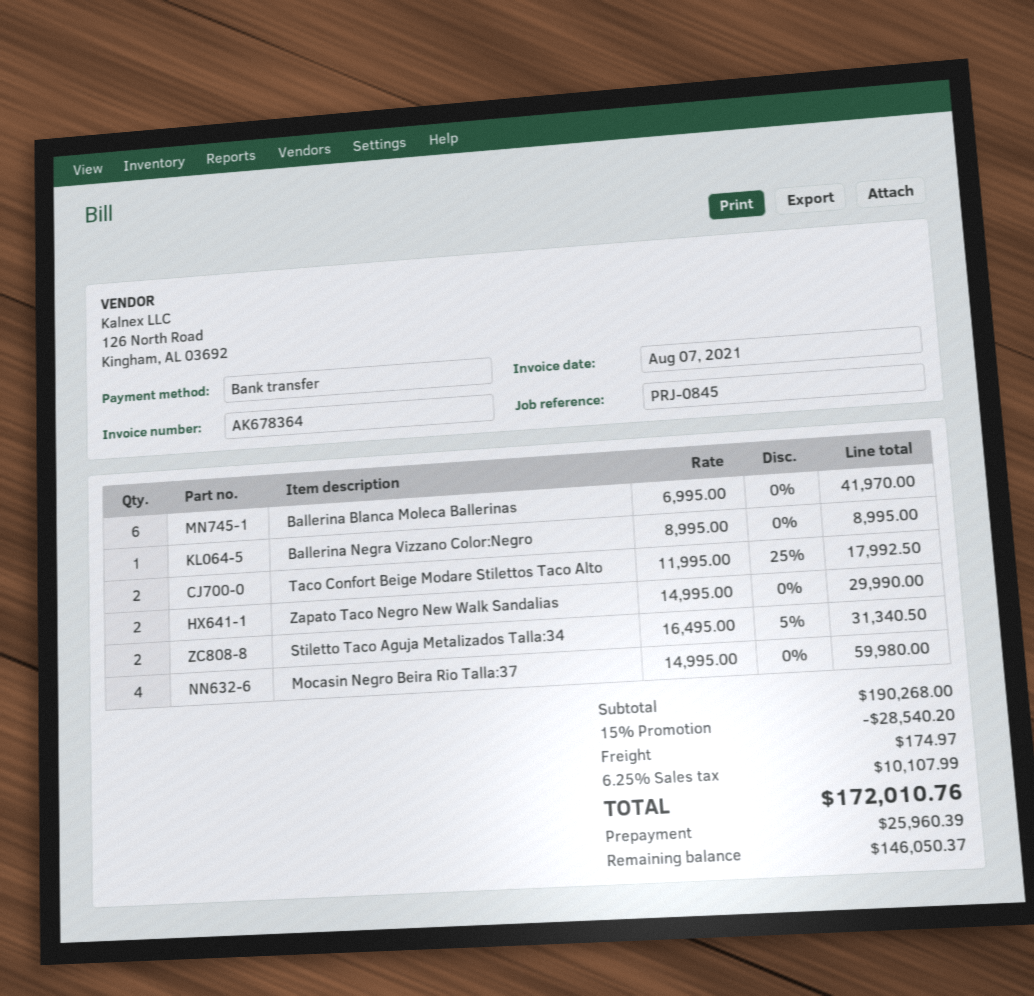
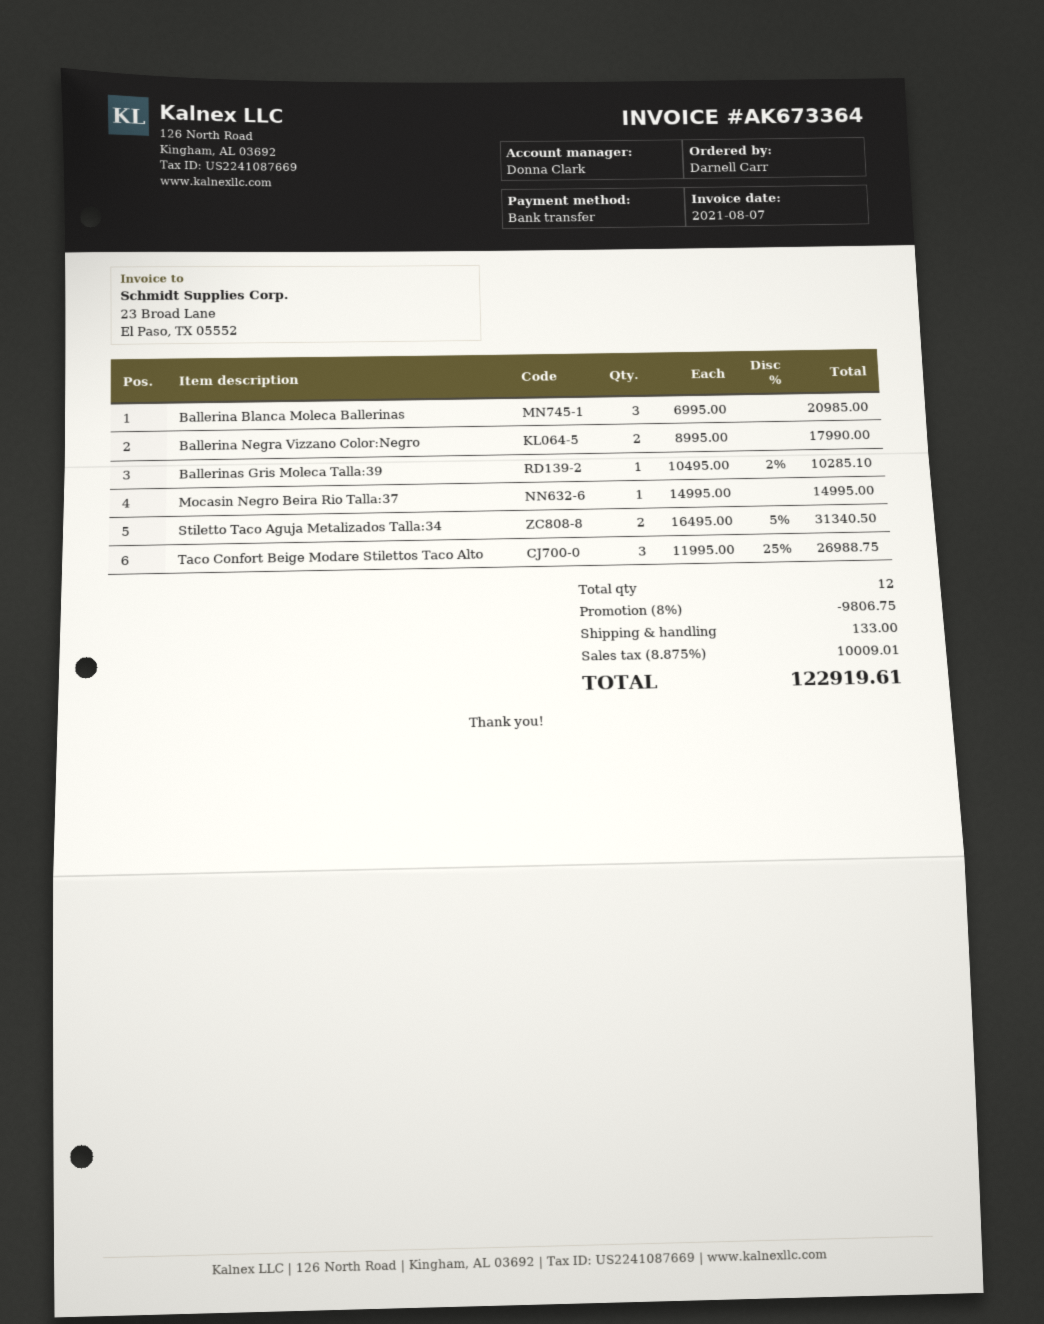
invoice number: AK678364 -> AK673364
Ballerina Blanca Moleca Ballerinas: 6 x 6995.00 = 41970.00 -> 3 x 6995.00 = 20985.00
Ballerina Negra Vizzano Color:Negro: 1 x 8995.00 = 8995.00 -> 2 x 8995.00 = 17990.00
Taco Confort Beige Modare Stilettos Taco Alto: 2 x 11995.00 - 25% = 17992.50 -> 3 x 11995.00 - 25% = 26988.75
Zapato Taco Negro New Walk Sandalias: 2 x 14995.00 = 29990.00 -> none
Mocasin Negro Beira Rio Talla:37: 4 x 14995.00 = 59980.00 -> 1 x 14995.00 = 14995.00
Ballerinas Gris Moleca Talla:39: none -> 1 x 10495.00 - 2% = 10285.10
discount: 15% = 28540.20 -> 8% = 9806.75
shipping: 174.97 -> 133.00
tax: 6.25% = 10107.99 -> 8.875% = 10009.01
total: 172010.76 -> 122919.61

